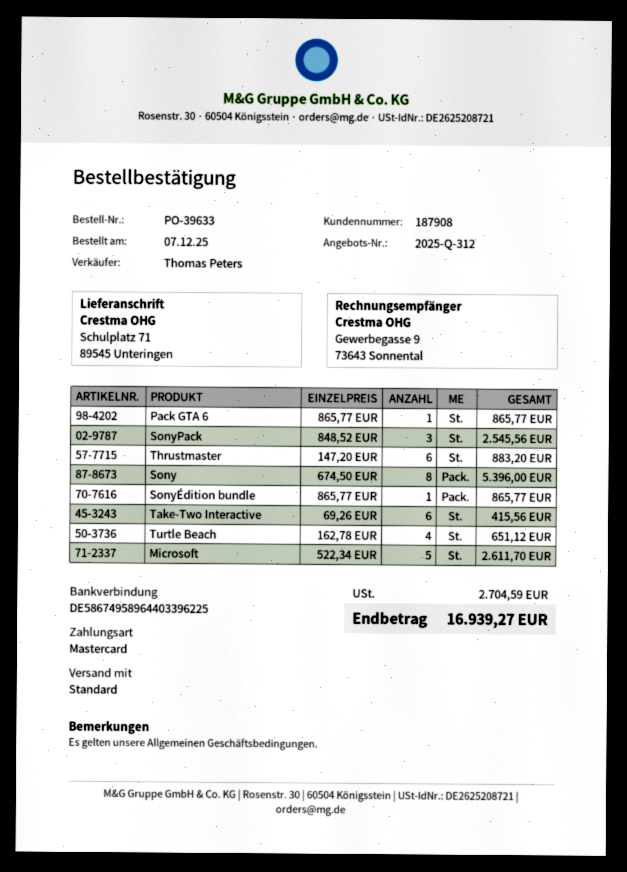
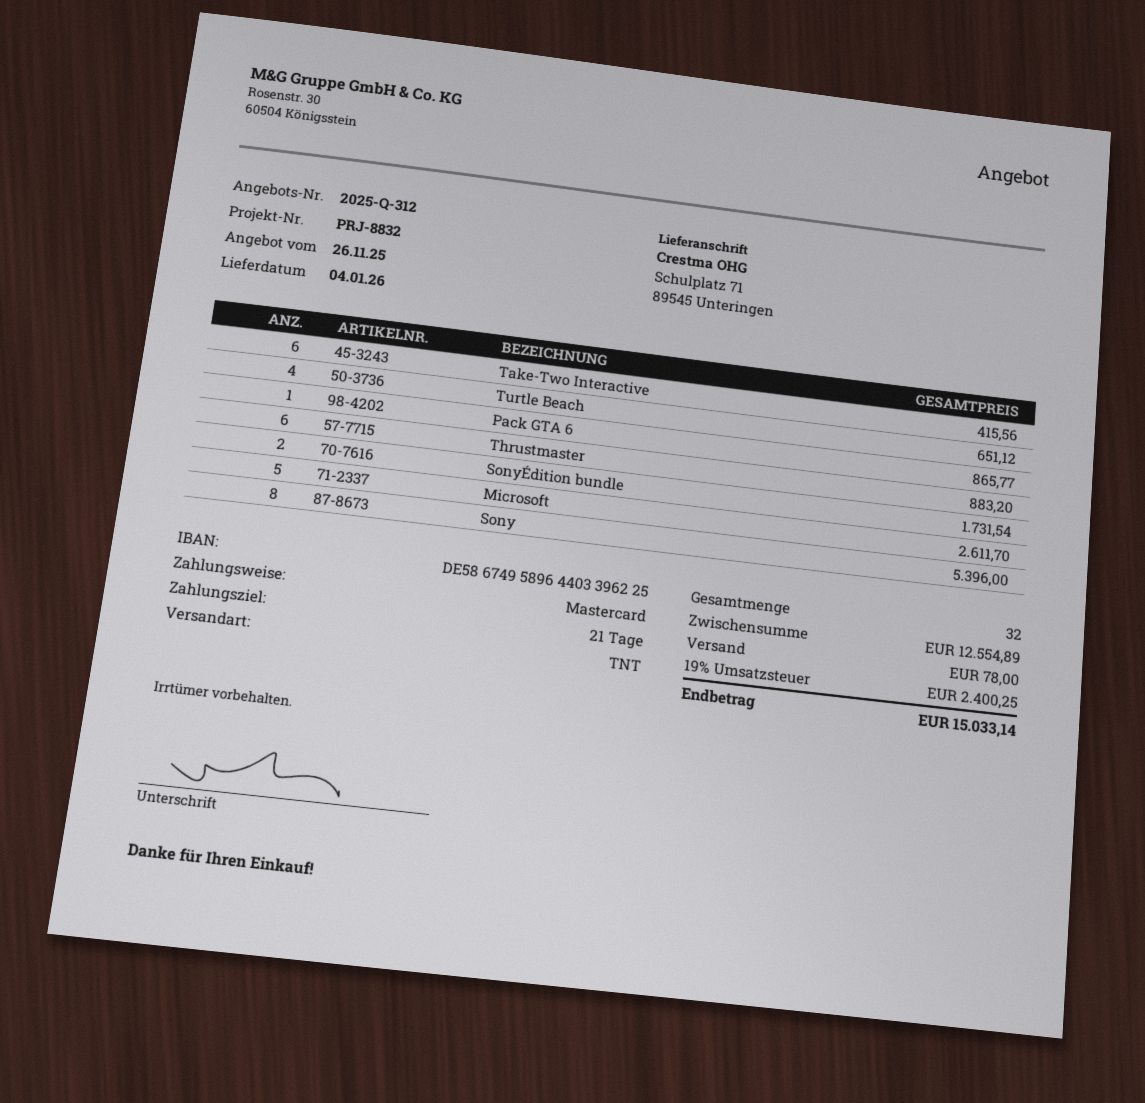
shipping method: standard -> TNT
SonyPack: 3 for 2545.56 -> none
SonyÉdition bundle: 1 for 865.77 -> 2 for 1731.54
shipping: none -> 78.00
tax: 2704.59 -> 2400.25
total: 16939.27 -> 15033.14

